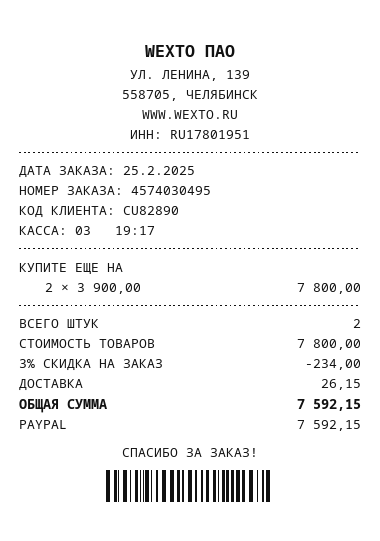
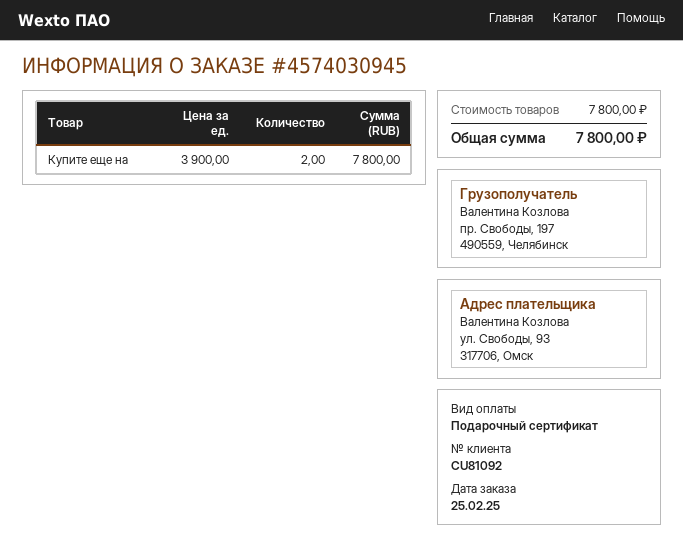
order number: 4574030495 -> 4574030945
customer number: CU82890 -> CU81092
payment method: PayPal -> gift card
discount: 3% = 234.00 -> none
shipping: 26.15 -> none
total: 7592.15 -> 7800.00

